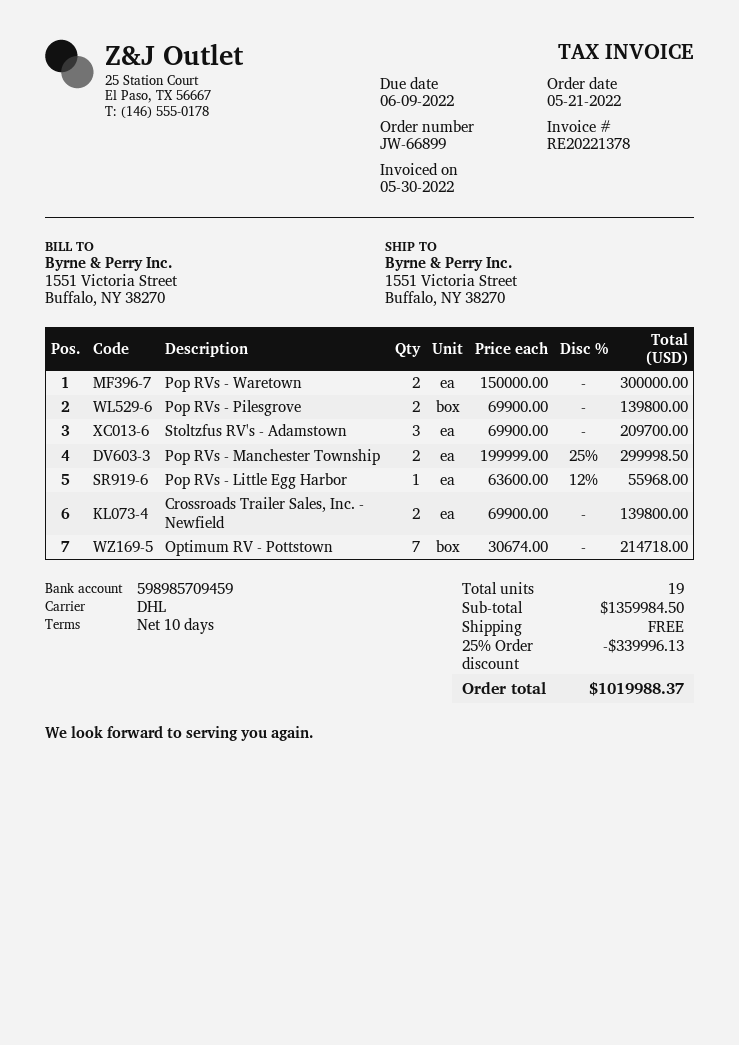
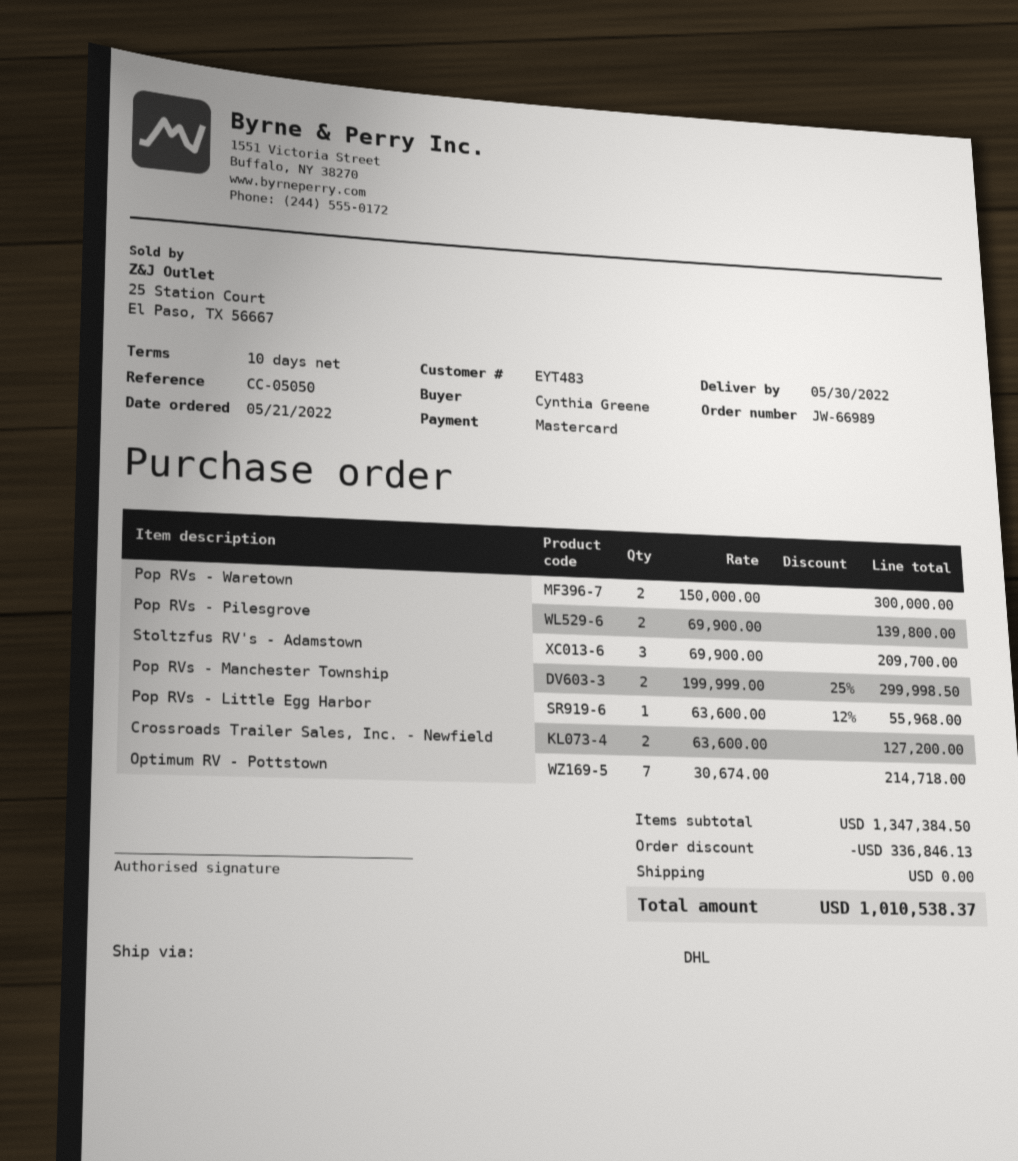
order number: JW-66899 -> JW-66989
Crossroads Trailer Sales, Inc. - Newfield: 2 x 69900.00 = 139800.00 -> 2 x 63600.00 = 127200.00
subtotal: 1359984.50 -> 1347384.50
discount: 339996.13 -> 336846.13
total: 1019988.37 -> 1010538.37

